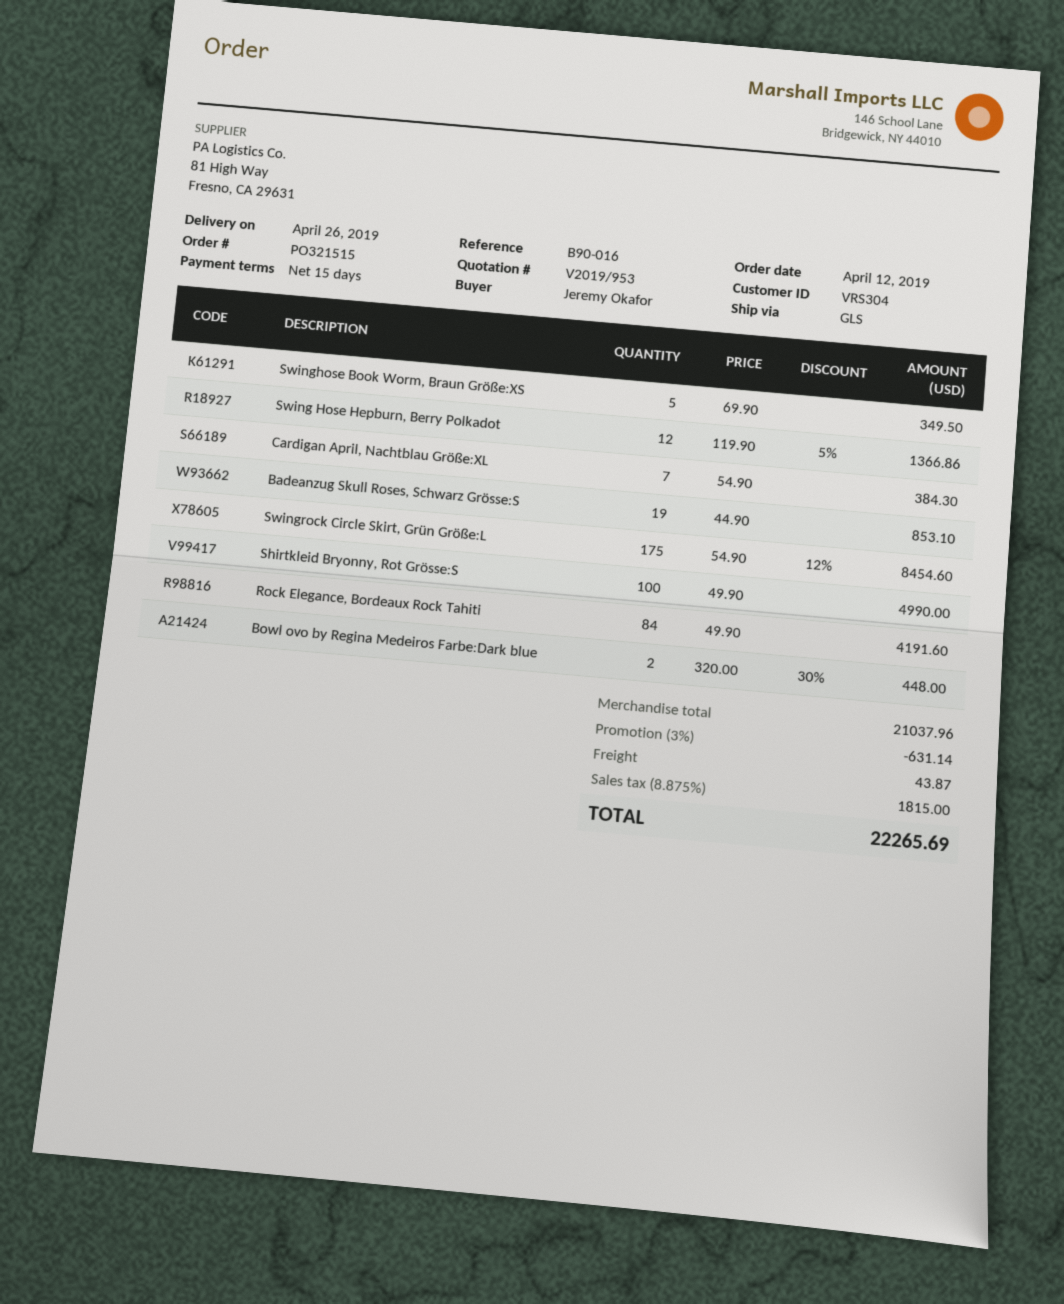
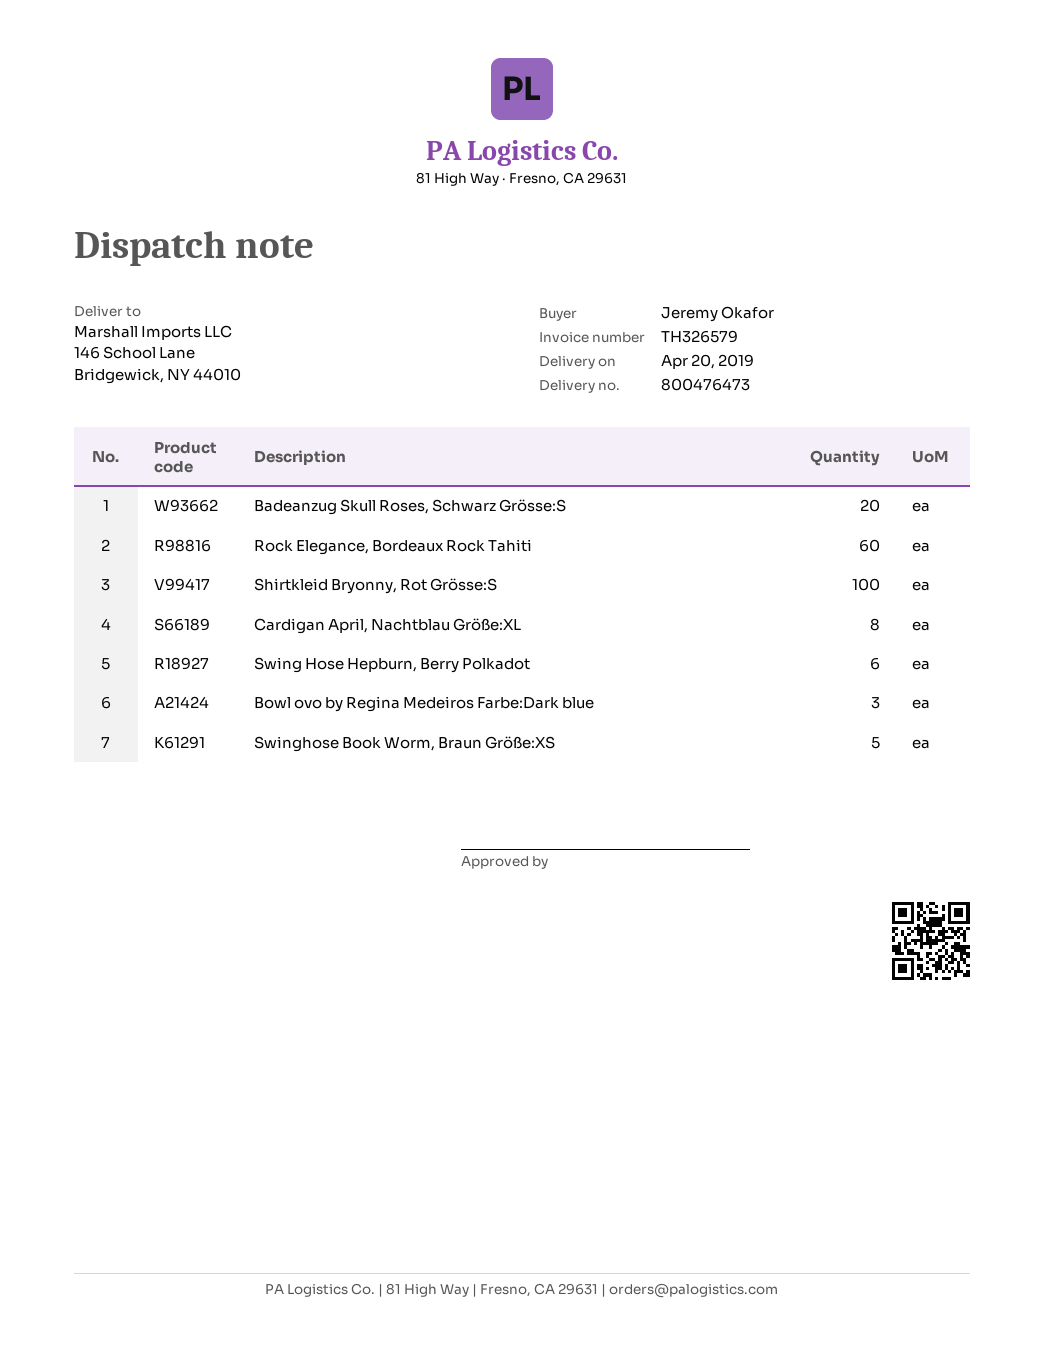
delivery date: 2019-04-26 -> 2019-04-20
Swing Hose Hepburn, Berry Polkadot: 12 -> 6
Cardigan April, Nachtblau Größe:XL: 7 -> 8
Badeanzug Skull Roses, Schwarz Grösse:S: 19 -> 20
Swingrock Circle Skirt, Grün Größe:L: 175 -> none
Rock Elegance, Bordeaux Rock Tahiti: 84 -> 60
Bowl ovo by Regina Medeiros Farbe:Dark blue: 2 -> 3

